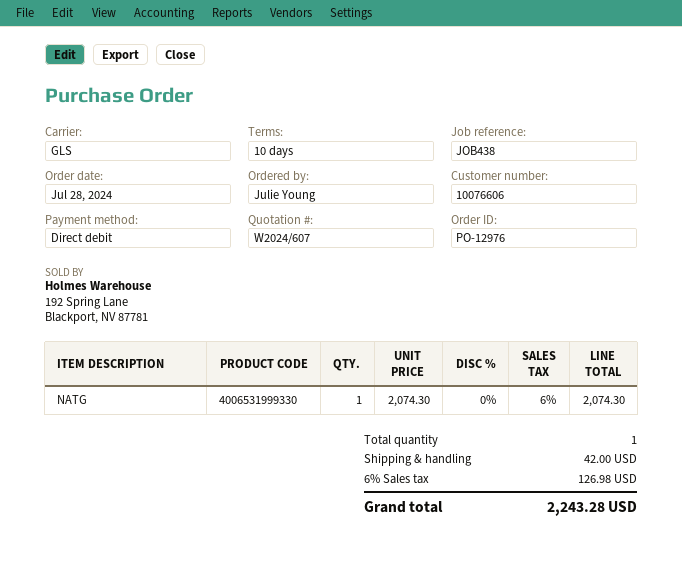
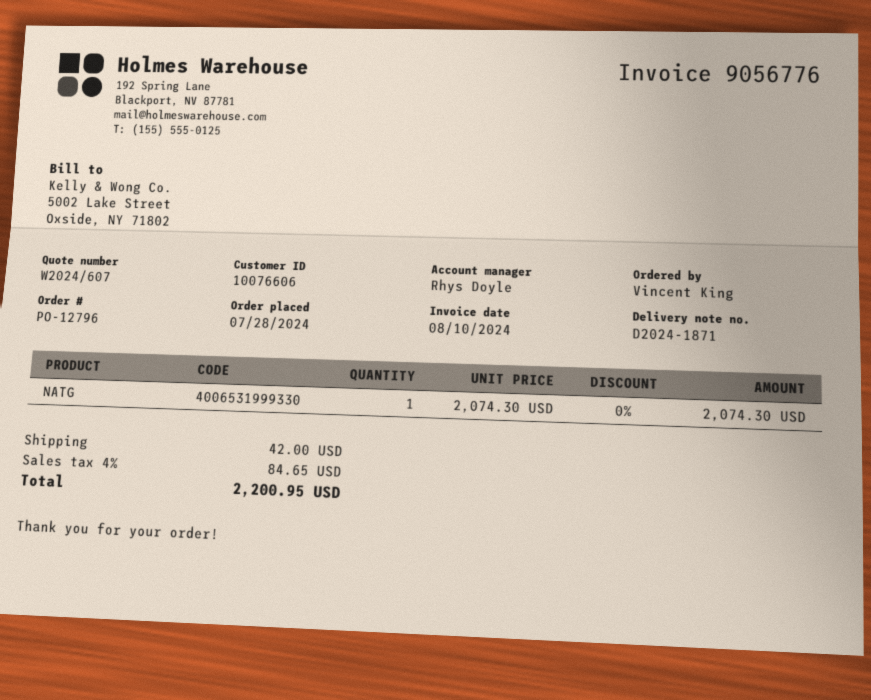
order number: PO-12976 -> PO-12796
ordered by: Julie Young -> Vincent King
tax: 6% = 126.98 -> 4% = 84.65
total: 2243.28 -> 2200.95

